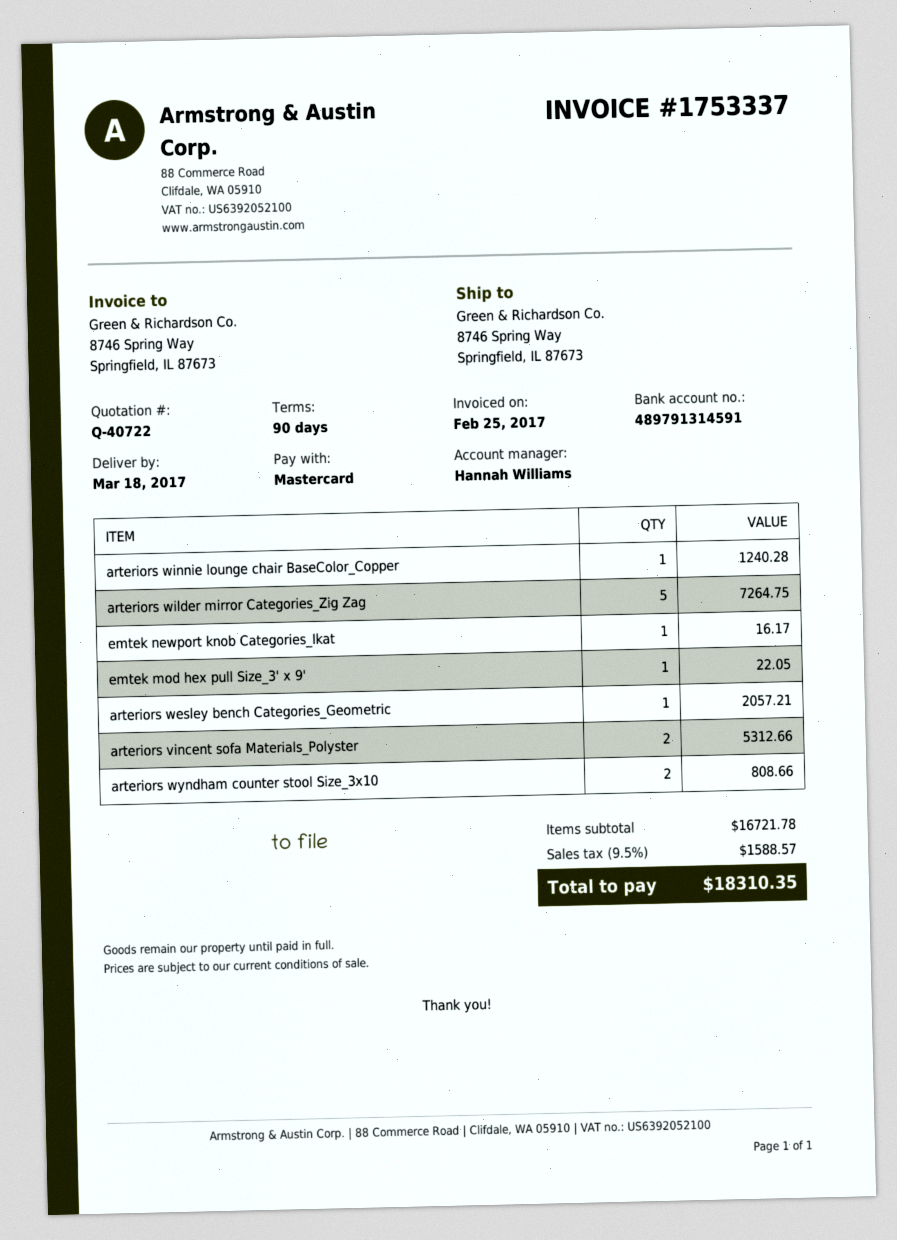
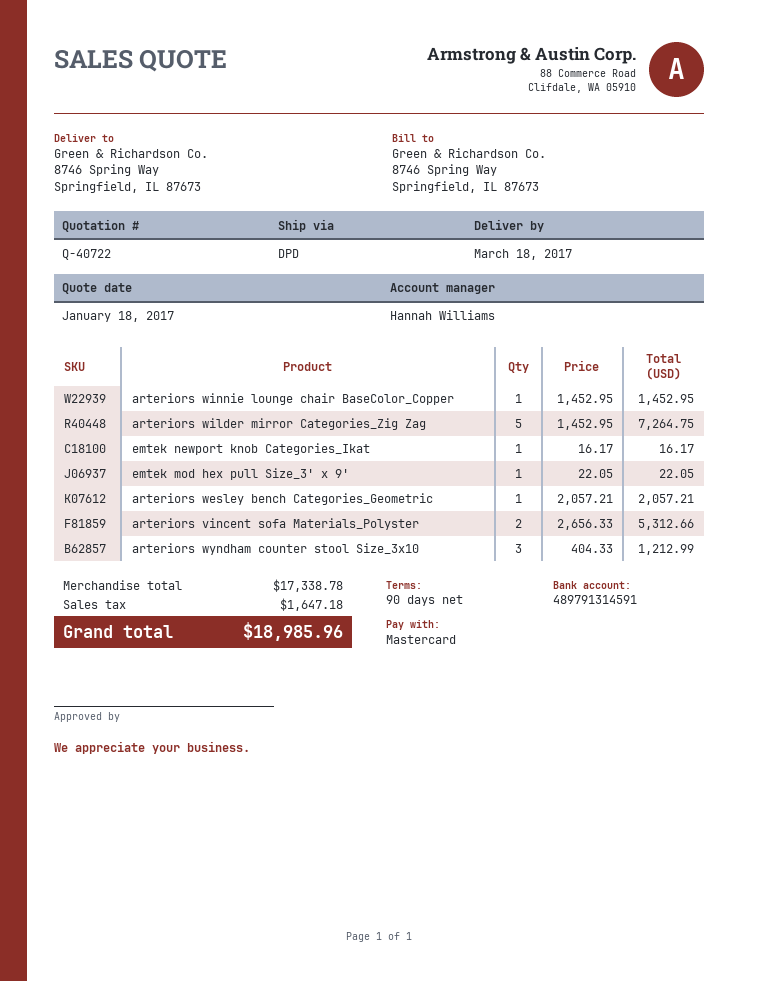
arteriors winnie lounge chair BaseColor_Copper: 1 for 1240.28 -> 1 for 1452.95
arteriors wyndham counter stool Size_3x10: 2 for 808.66 -> 3 for 1212.99
subtotal: 16721.78 -> 17338.78
tax: 1588.57 -> 1647.18
total: 18310.35 -> 18985.96

